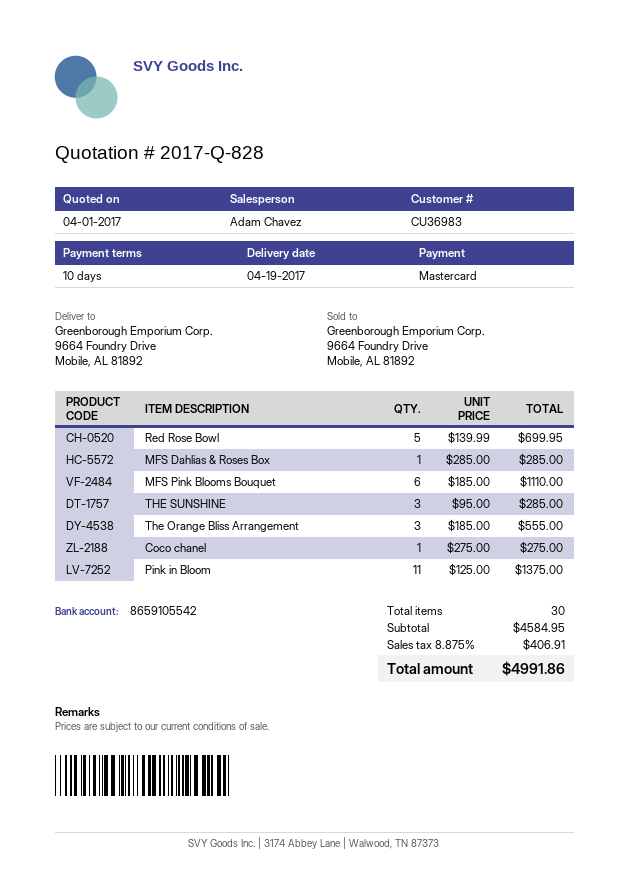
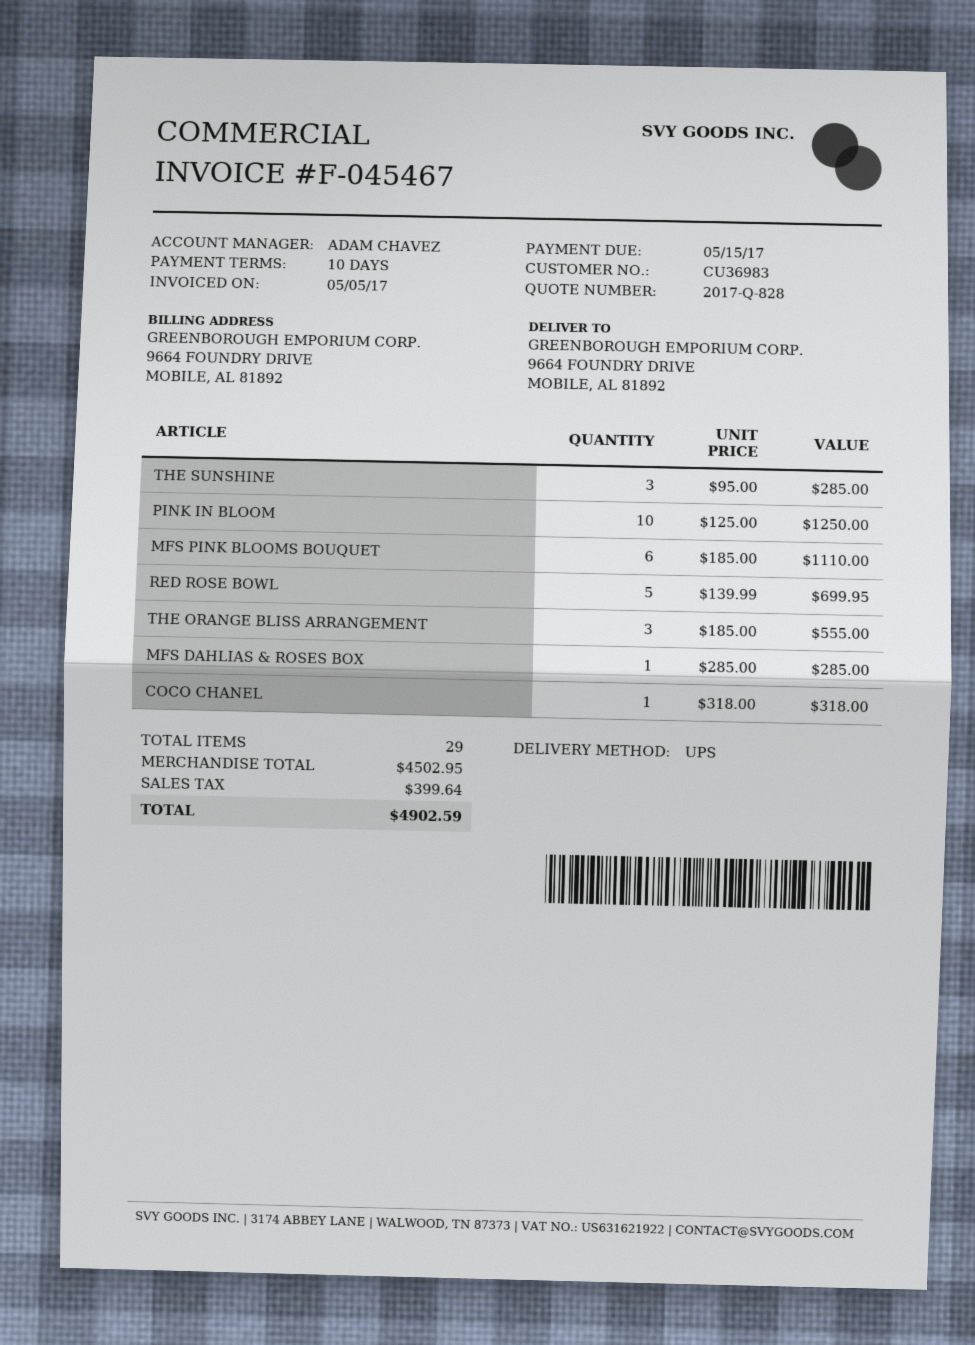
Coco chanel: 1 x 275.00 = 275.00 -> 1 x 318.00 = 318.00
Pink in Bloom: 11 x 125.00 = 1375.00 -> 10 x 125.00 = 1250.00
total quantity: 30 -> 29
subtotal: 4584.95 -> 4502.95
tax: 406.91 -> 399.64
total: 4991.86 -> 4902.59

